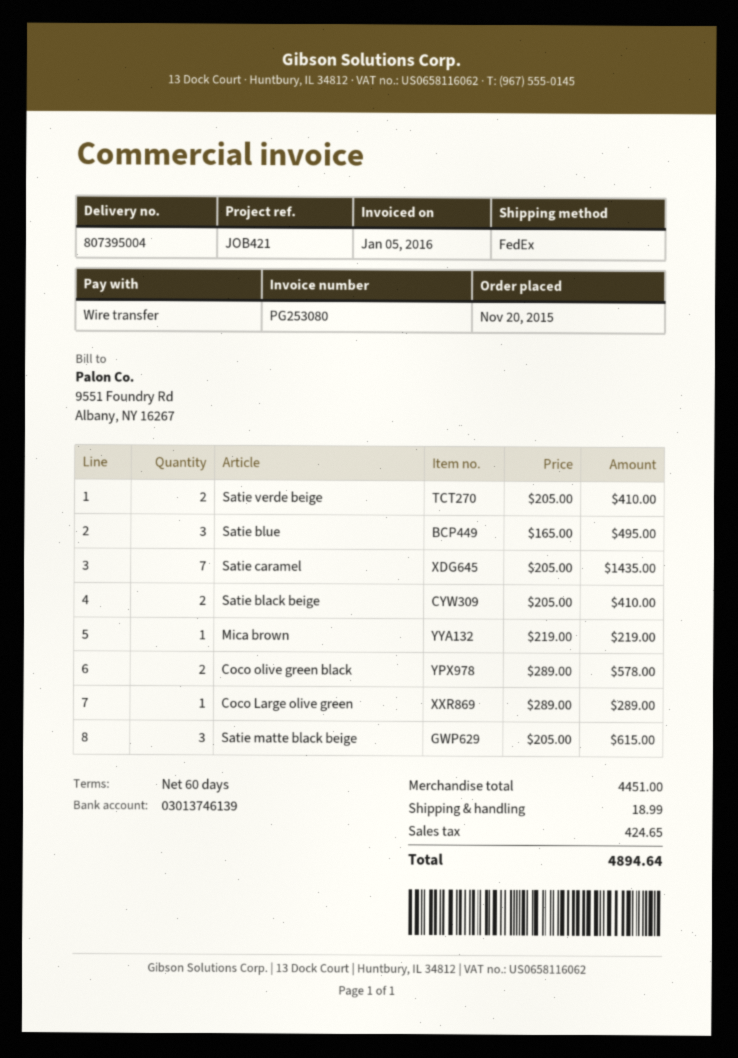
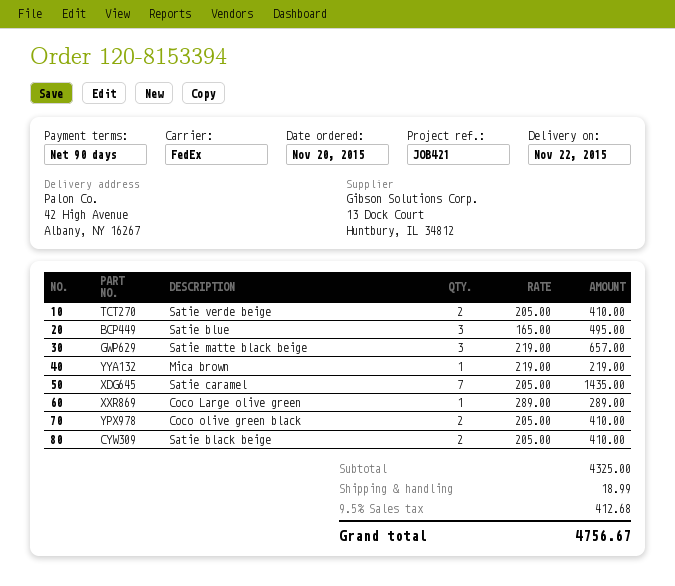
payment terms: 60 days -> 90 days
Coco olive green black: 2 x 289.00 = 578.00 -> 2 x 205.00 = 410.00
Satie matte black beige: 3 x 205.00 = 615.00 -> 3 x 219.00 = 657.00
subtotal: 4451.00 -> 4325.00
tax: 424.65 -> 412.68
total: 4894.64 -> 4756.67

